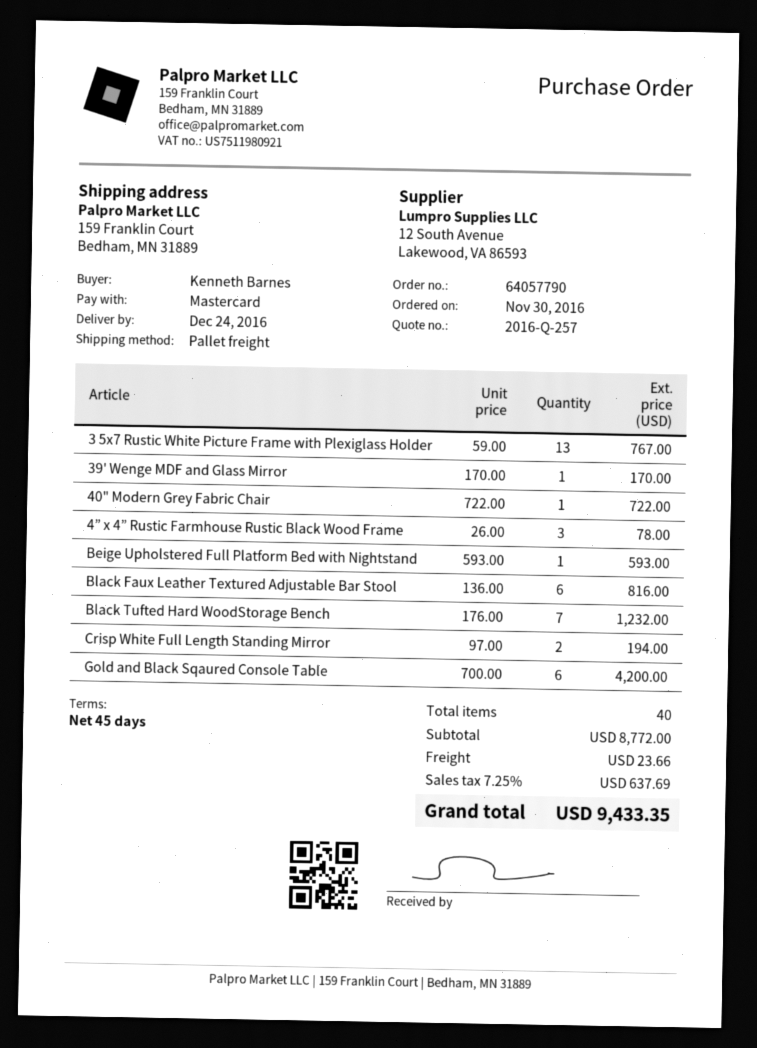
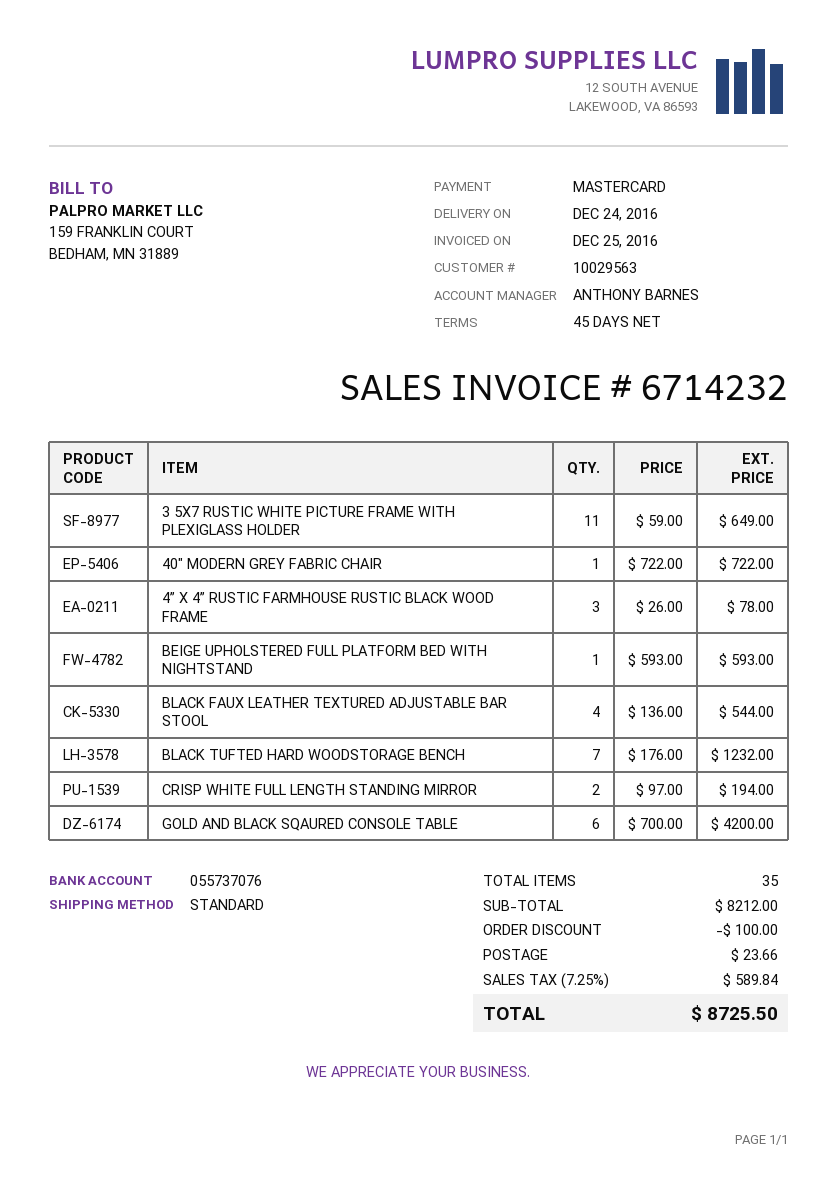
shipping method: pallet freight -> standard
3 5x7 Rustic White Picture Frame with Plexiglass Holder: 13 x 59.00 = 767.00 -> 11 x 59.00 = 649.00
39' Wenge MDF and Glass Mirror: 1 x 170.00 = 170.00 -> none
Black Faux Leather Textured Adjustable Bar Stool: 6 x 136.00 = 816.00 -> 4 x 136.00 = 544.00
total quantity: 40 -> 35
subtotal: 8772.00 -> 8212.00
discount: none -> 100.00
tax: 7.25% = 637.69 -> 7.25% = 589.84
total: 9433.35 -> 8725.50

